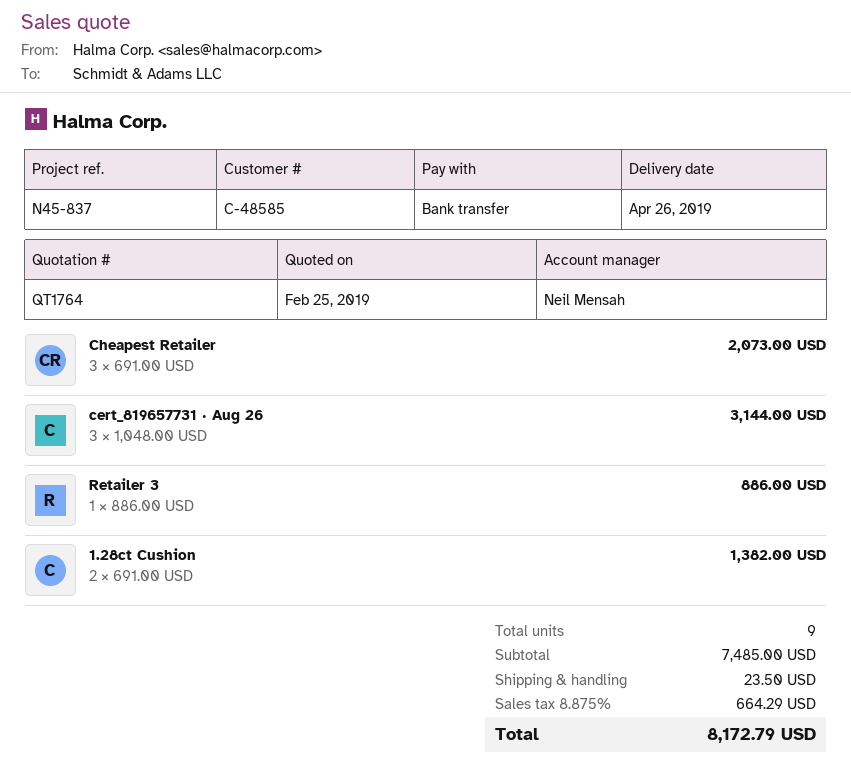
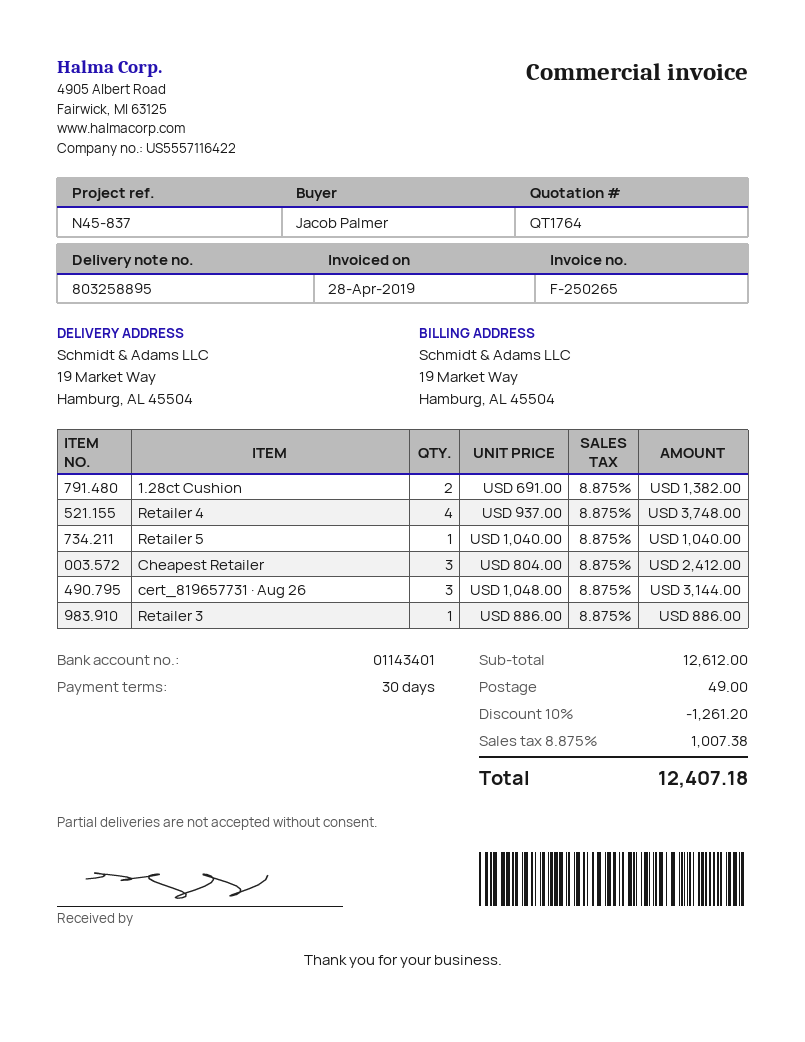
Cheapest Retailer: 3 x 691.00 = 2073.00 -> 3 x 804.00 = 2412.00
Retailer 4: none -> 4 x 937.00 = 3748.00
Retailer 5: none -> 1 x 1040.00 = 1040.00
subtotal: 7485.00 -> 12612.00
discount: none -> 10% = 1261.20
shipping: 23.50 -> 49.00
tax: 8.875% = 664.29 -> 8.875% = 1007.38
total: 8172.79 -> 12407.18

